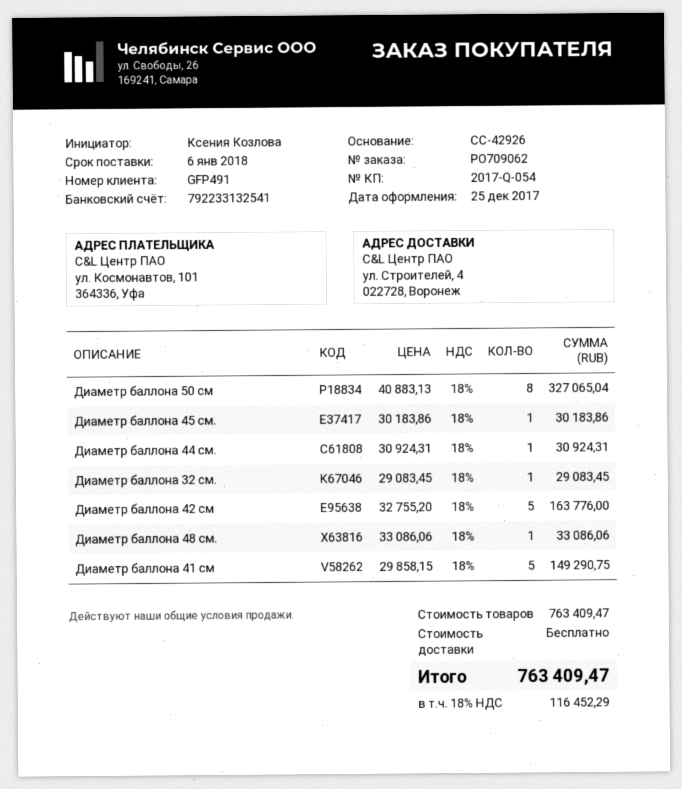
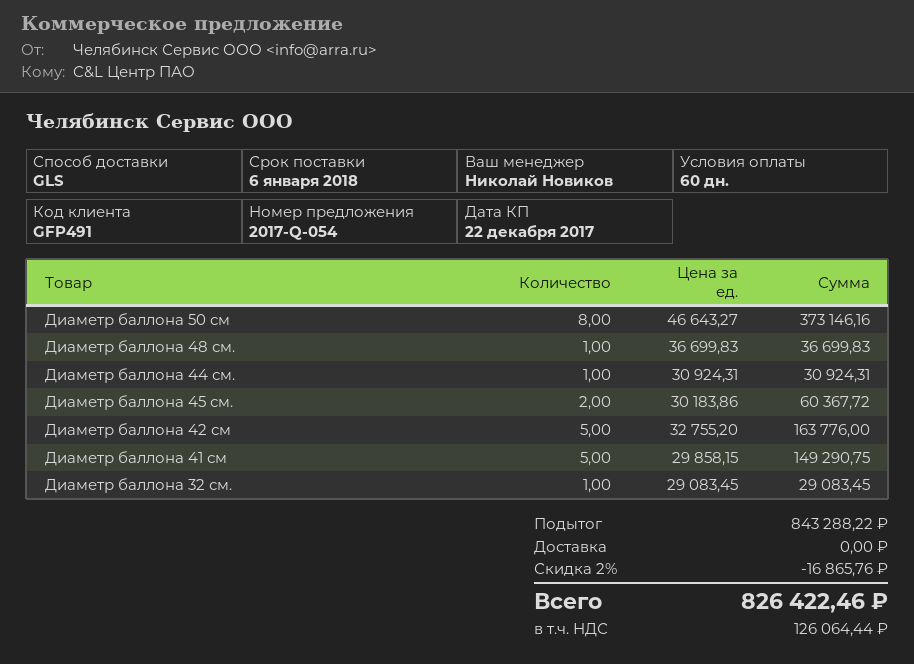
Диаметр баллона 50 см: 8 x 40883.13 = 327065.04 -> 8 x 46643.27 = 373146.16
Диаметр баллона 45 см.: 1 x 30183.86 = 30183.86 -> 2 x 30183.86 = 60367.72
Диаметр баллона 48 см.: 1 x 33086.06 = 33086.06 -> 1 x 36699.83 = 36699.83
subtotal: 763409.47 -> 843288.22
discount: none -> 2% = 16865.76
tax: 116452.29 -> 126064.44
total: 763409.47 -> 826422.46

